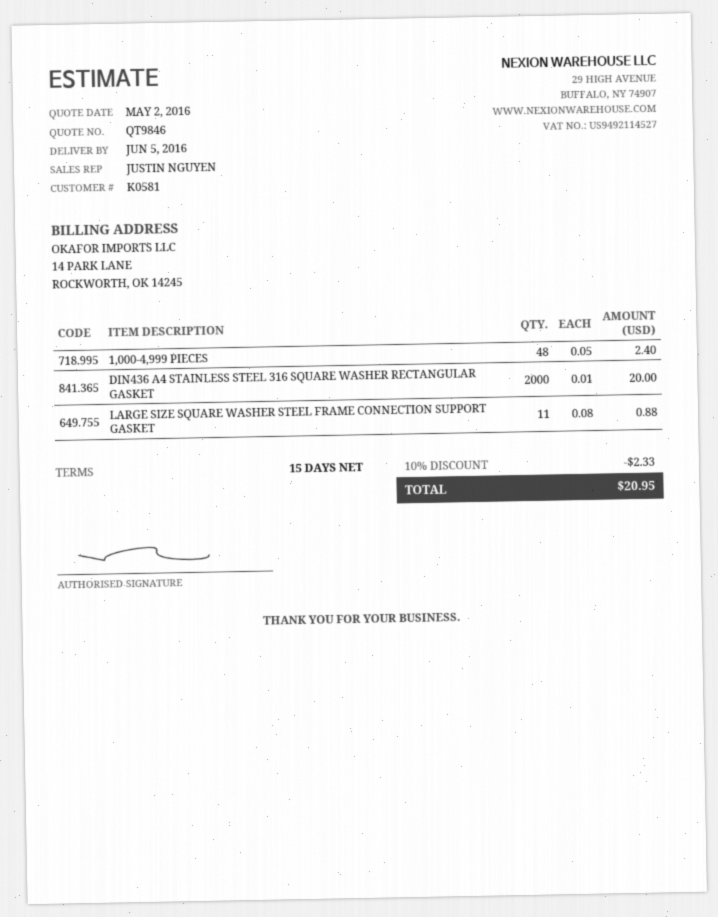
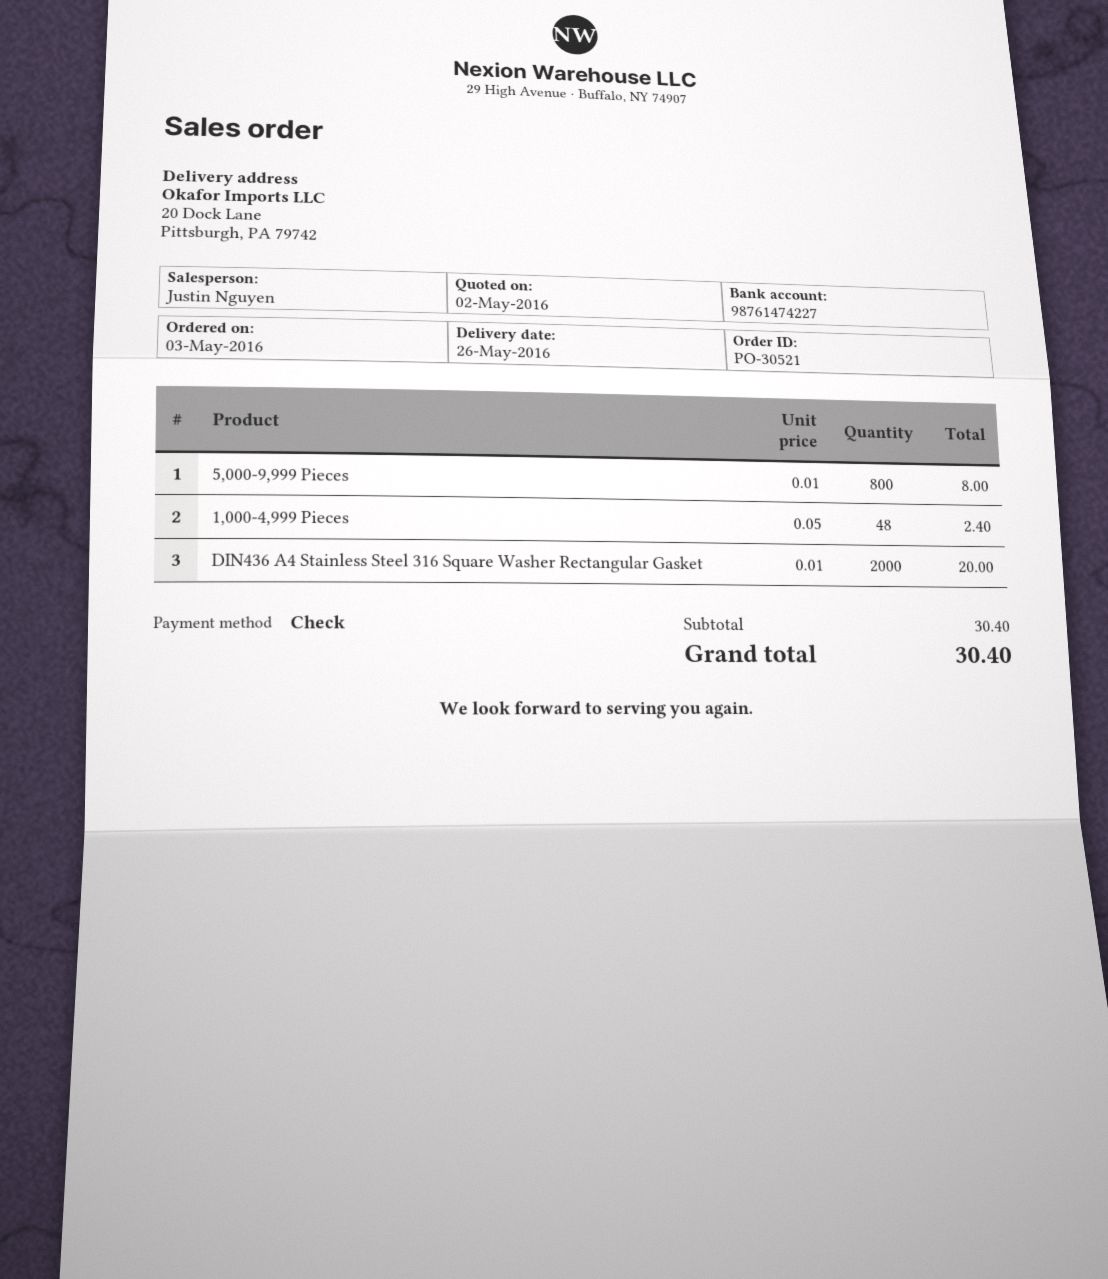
delivery date: 2016-06-05 -> 2016-05-26
LARGE SIZE SQUARE WASHER STEEL FRAME CONNECTION SUPPORT GASKET: 11 x 0.08 = 0.88 -> none
5,000-9,999 Pieces: none -> 800 x 0.01 = 8.00
discount: 10% = 2.33 -> none
total: 20.95 -> 30.40

